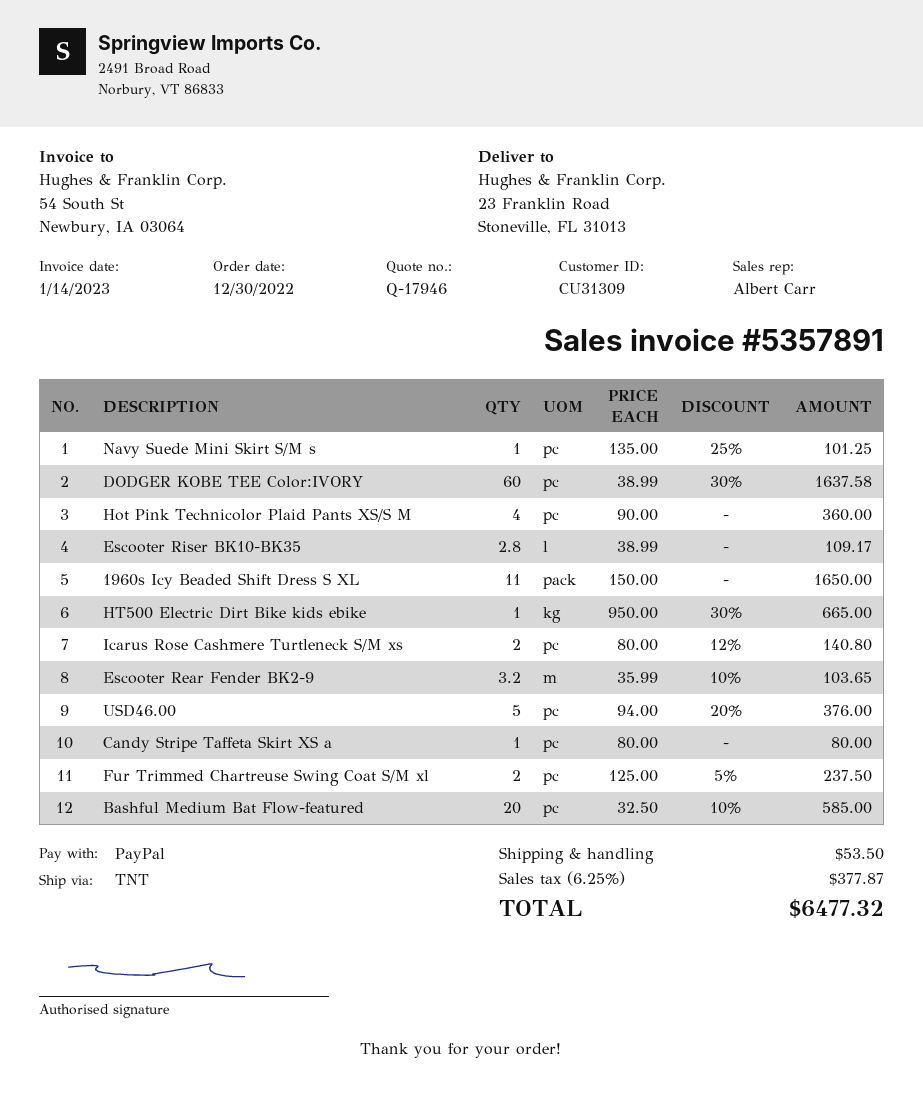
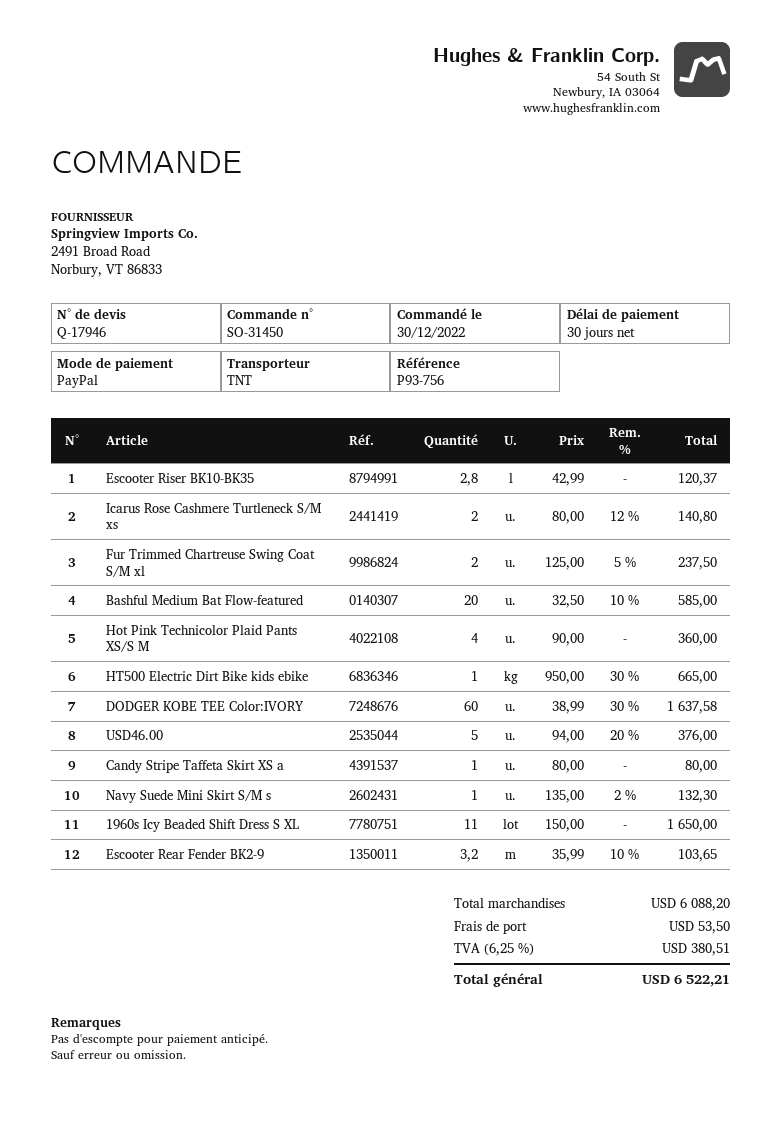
Navy Suede Mini Skirt S/M s: 1 x 135.00 - 25% = 101.25 -> 1 x 135.00 - 2% = 132.30
Escooter Riser BK10-BK35: 2.8 x 38.99 = 109.17 -> 2.8 x 42.99 = 120.37
tax: 6.25% = 377.87 -> 6.25% = 380.51
total: 6477.32 -> 6522.21

